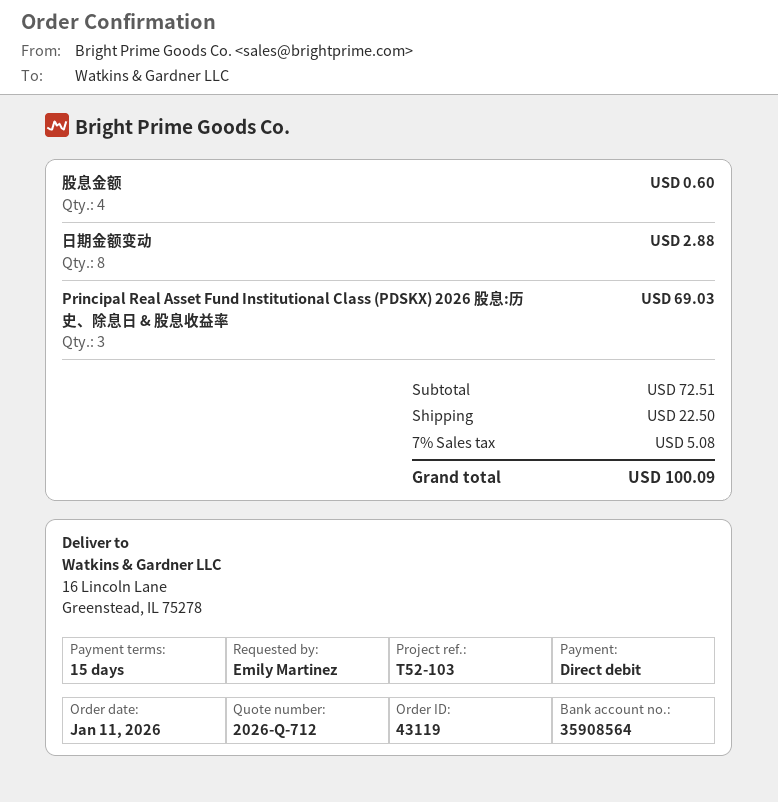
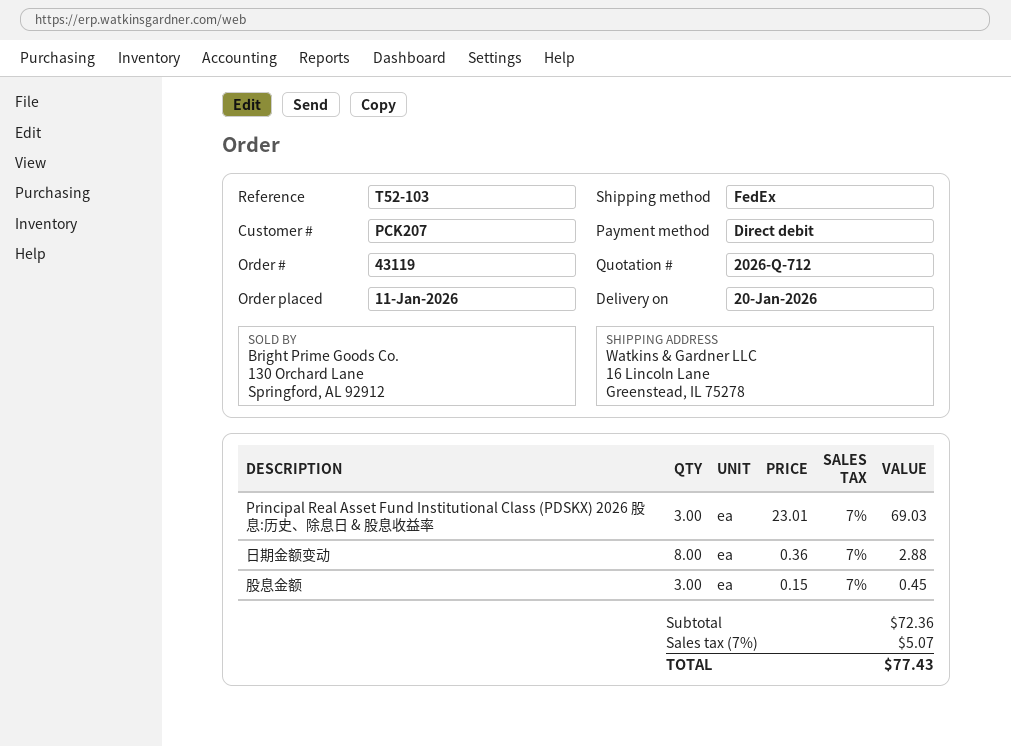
股息金额: 4 for 0.60 -> 3 for 0.45
subtotal: 72.51 -> 72.36
shipping: 22.50 -> none
tax: 7% = 5.08 -> 7% = 5.07
total: 100.09 -> 77.43

